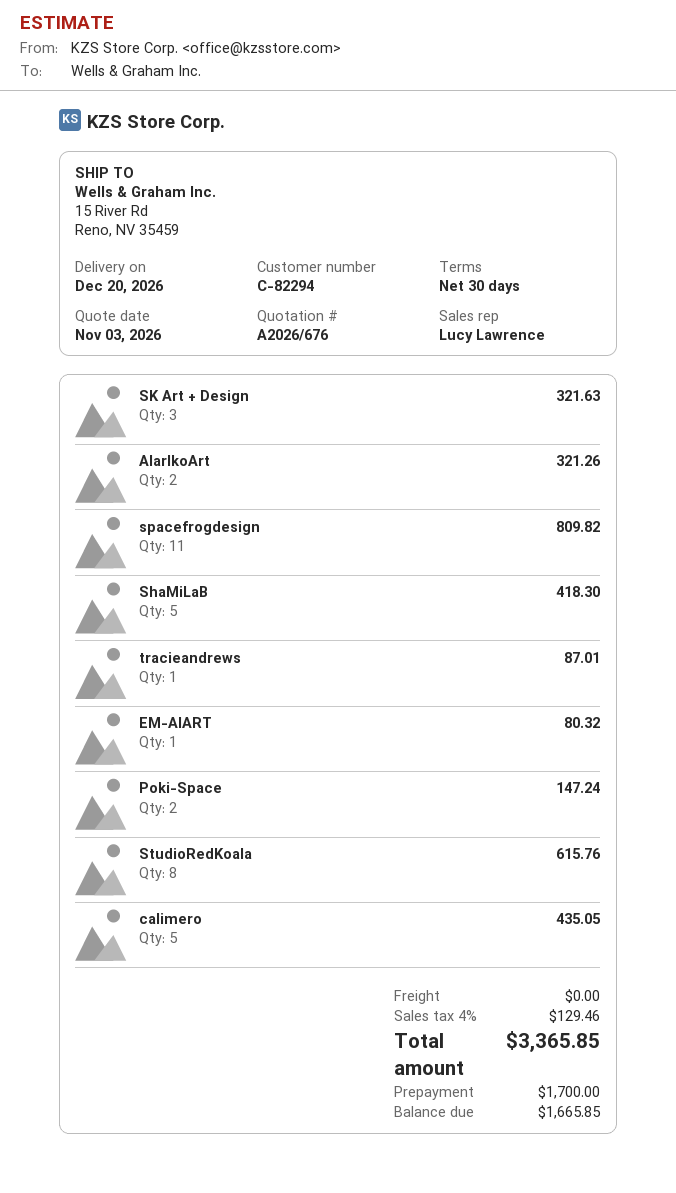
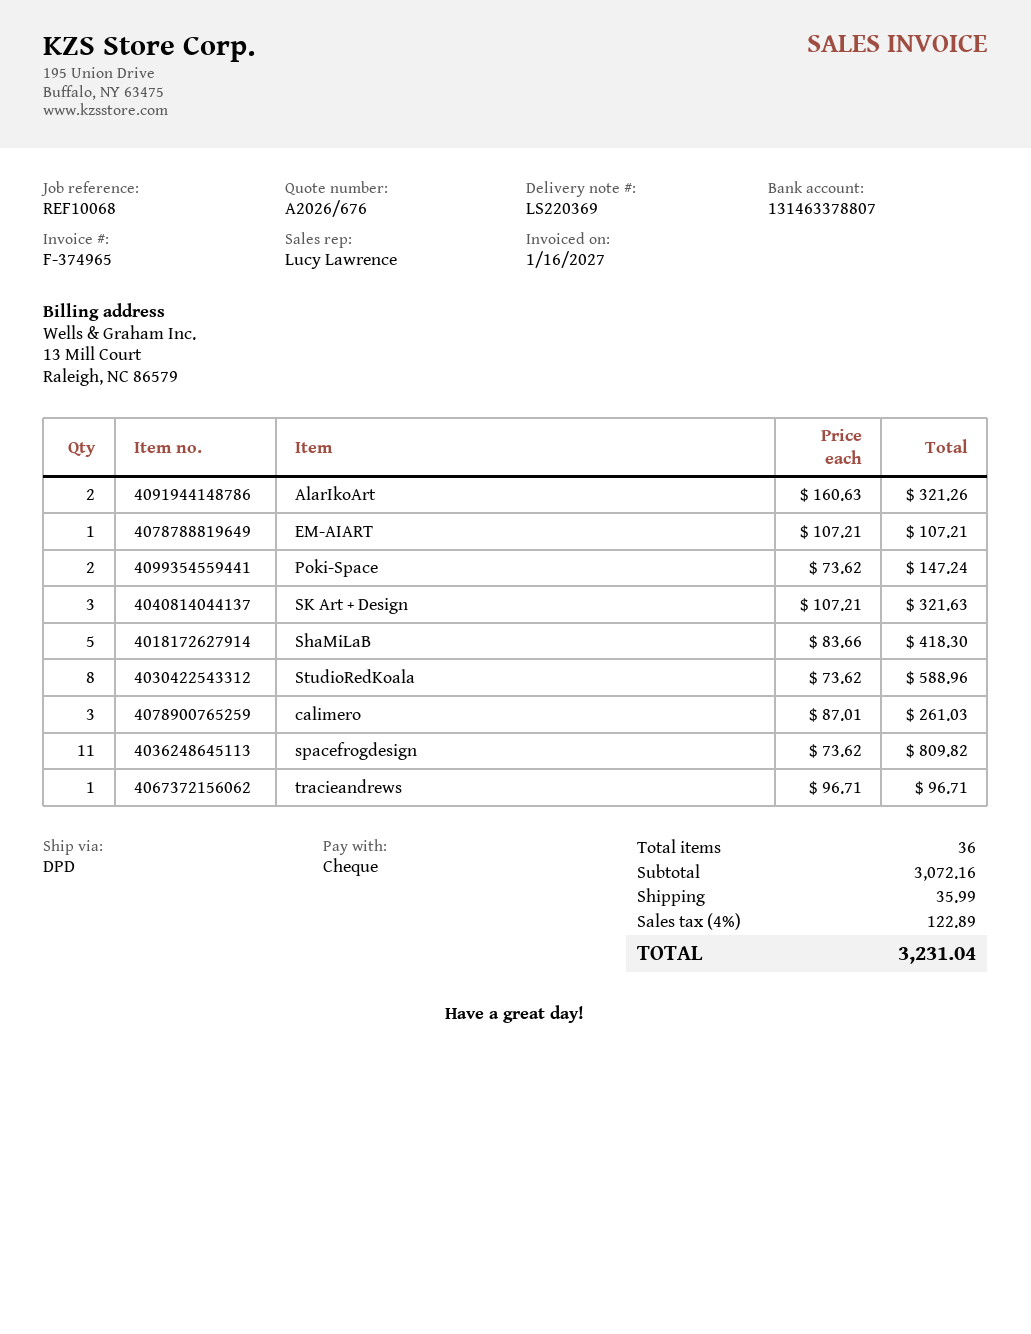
tracieandrews: 1 for 87.01 -> 1 for 96.71
EM-AIART: 1 for 80.32 -> 1 for 107.21
StudioRedKoala: 8 for 615.76 -> 8 for 588.96
calimero: 5 for 435.05 -> 3 for 261.03
shipping: 0.00 -> 35.99
tax: 4% = 129.46 -> 4% = 122.89
total: 3365.85 -> 3231.04

